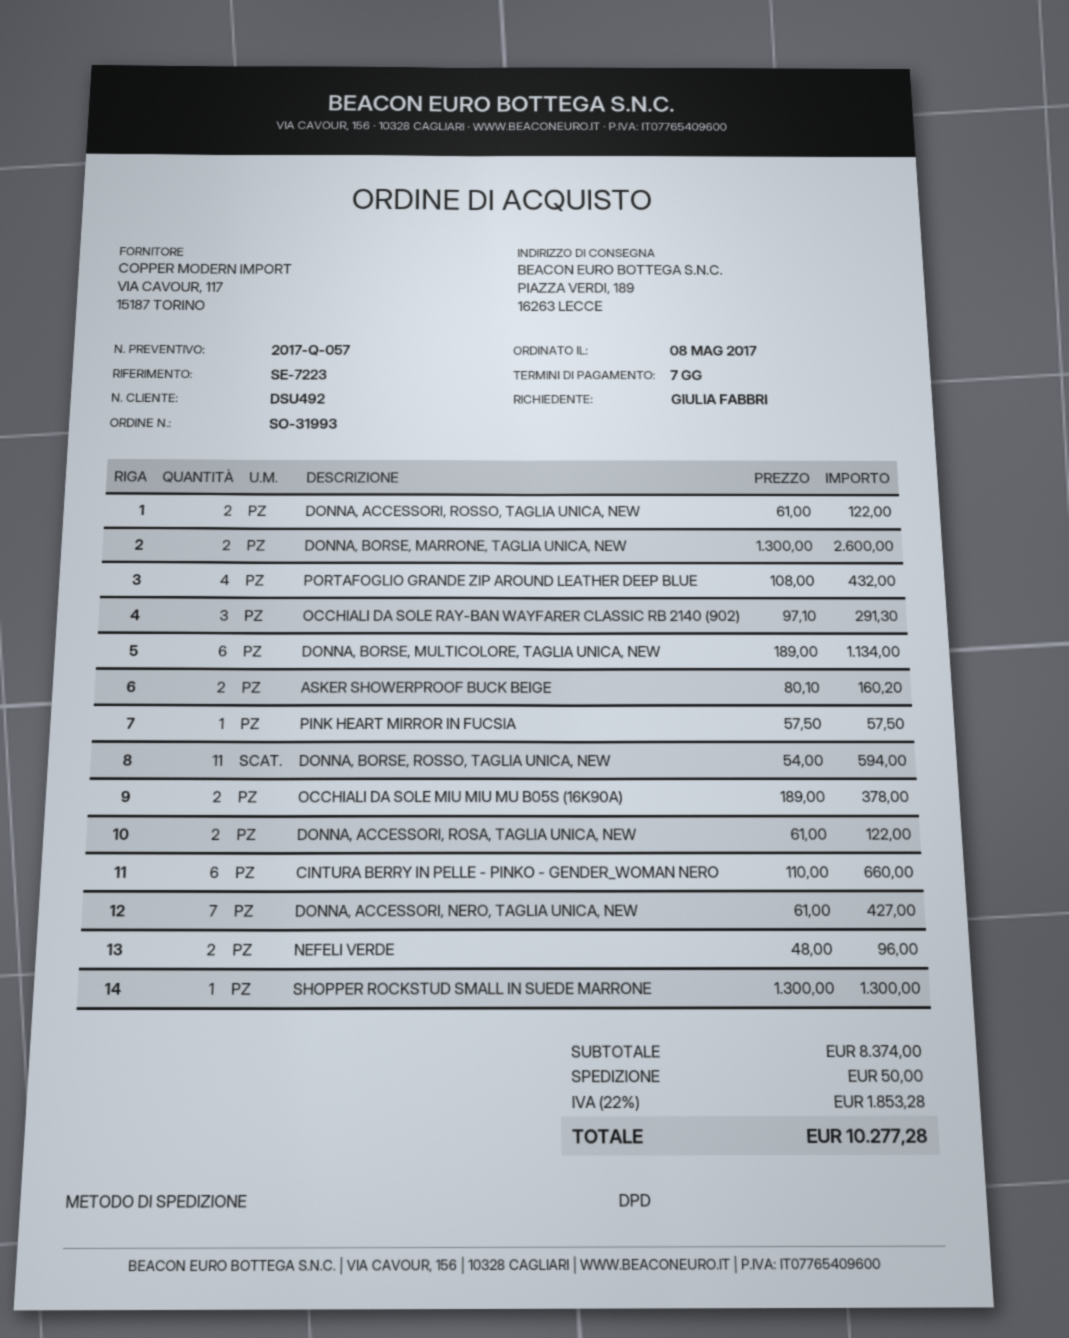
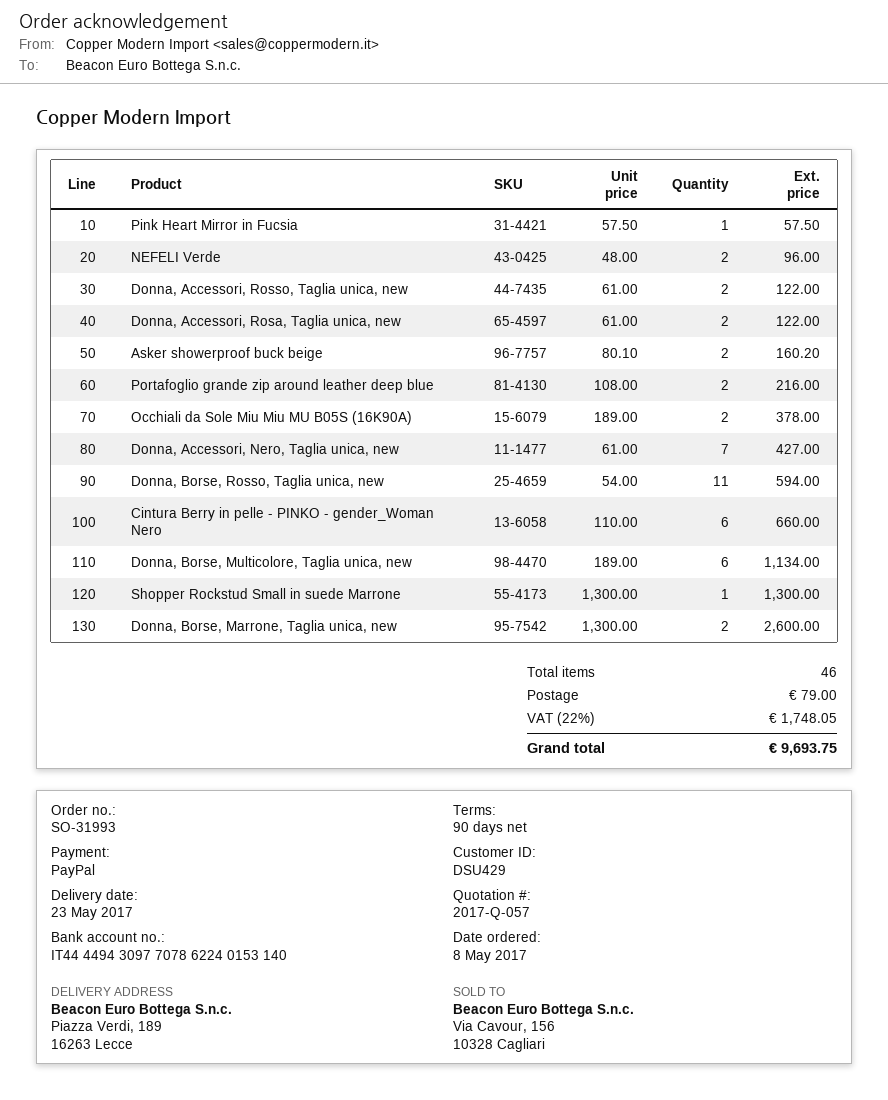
payment terms: 7 days -> 90 days
customer number: DSU492 -> DSU429
PORTAFOGLIO GRANDE ZIP AROUND LEATHER DEEP BLUE: 4 x 108.00 = 432.00 -> 2 x 108.00 = 216.00
OCCHIALI DA SOLE RAY-BAN WAYFARER CLASSIC RB 2140 (902): 3 x 97.10 = 291.30 -> none
shipping: 50.00 -> 79.00
tax: 22% = 1853.28 -> 22% = 1748.05
total: 10277.28 -> 9693.75

